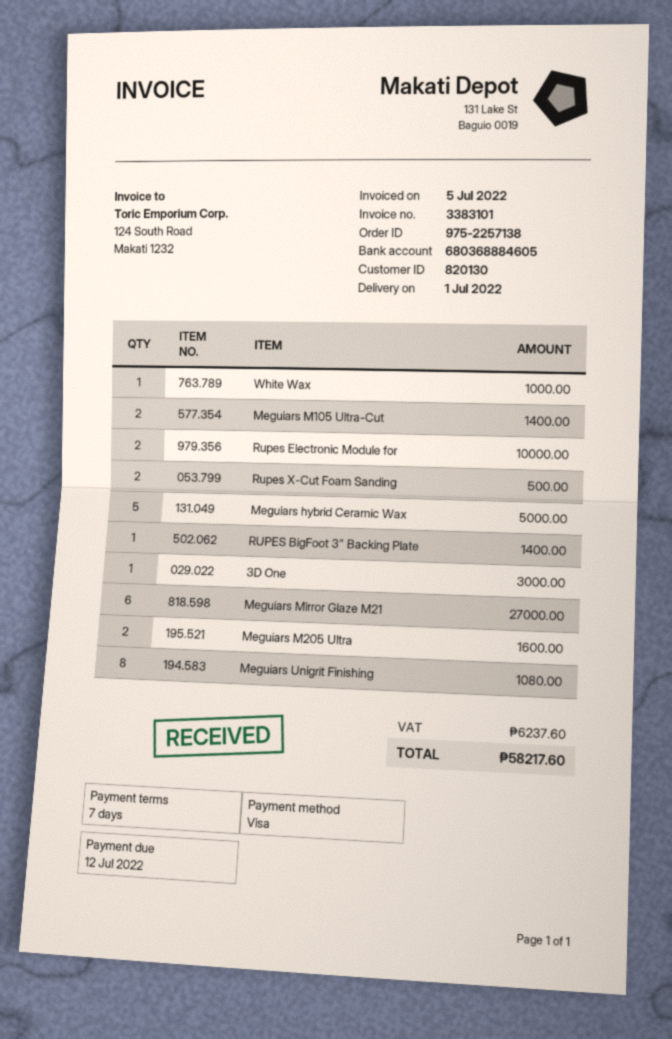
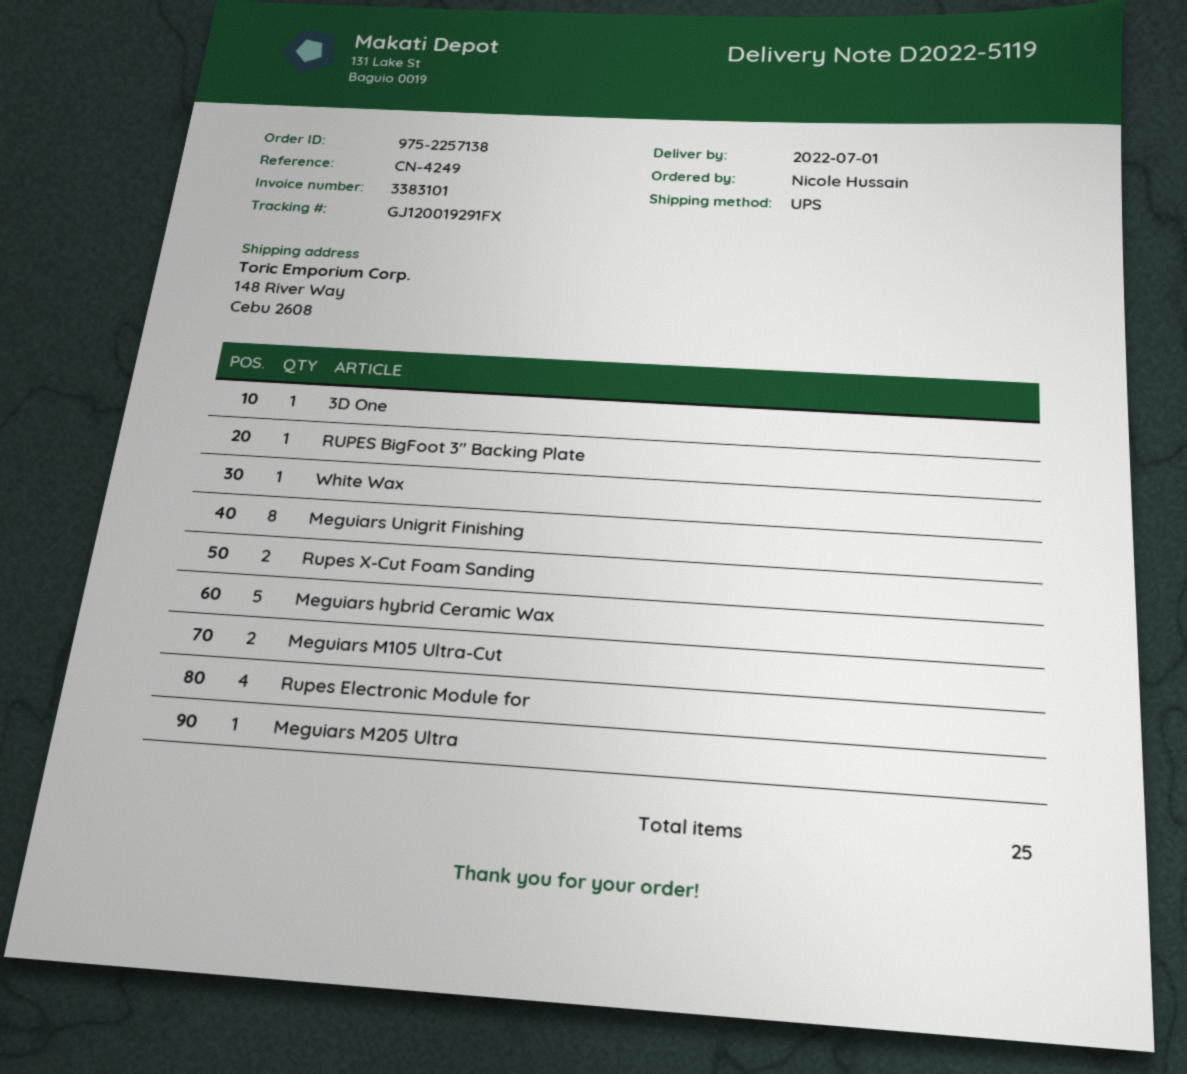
Rupes Electronic Module for: 2 -> 4
Meguiars Mirror Glaze M21: 6 -> none
Meguiars M205 Ultra: 2 -> 1

